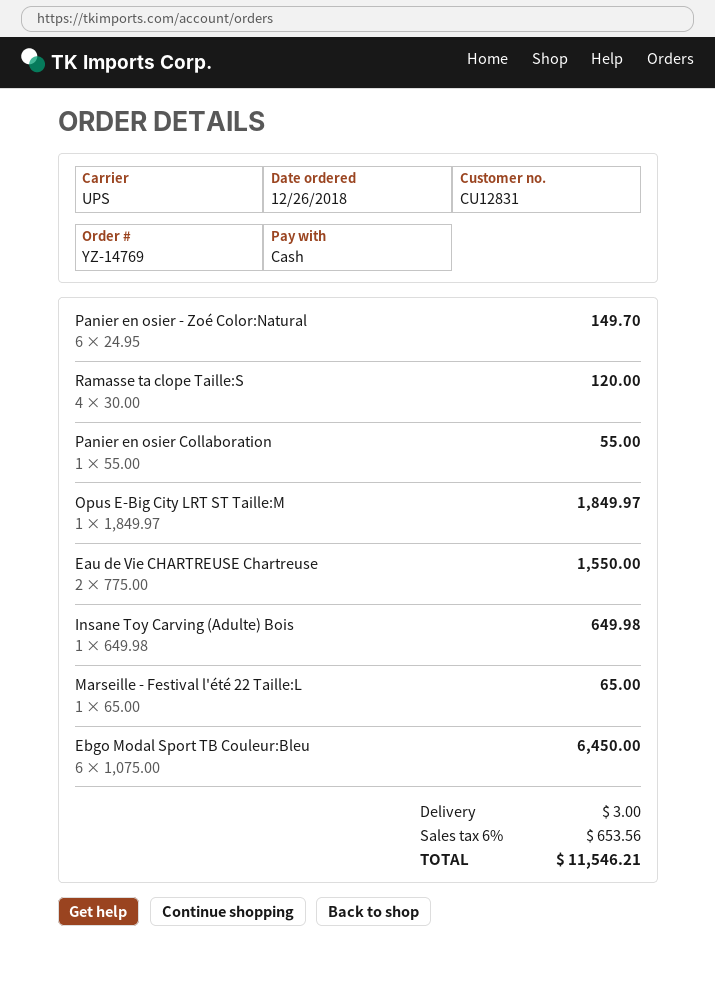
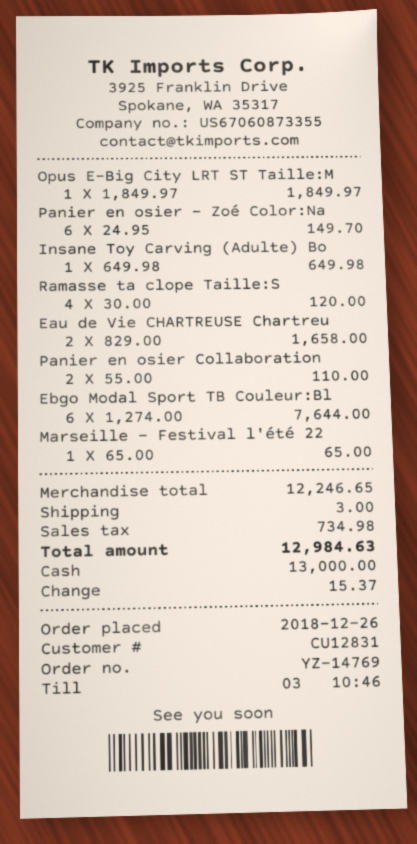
Panier en osier Collaboration: 1 x 55.00 = 55.00 -> 2 x 55.00 = 110.00
Eau de Vie CHARTREUSE Chartreuse: 2 x 775.00 = 1550.00 -> 2 x 829.00 = 1658.00
Ebgo Modal Sport TB Couleur:Bleu: 6 x 1075.00 = 6450.00 -> 6 x 1274.00 = 7644.00
tax: 653.56 -> 734.98
total: 11546.21 -> 12984.63

